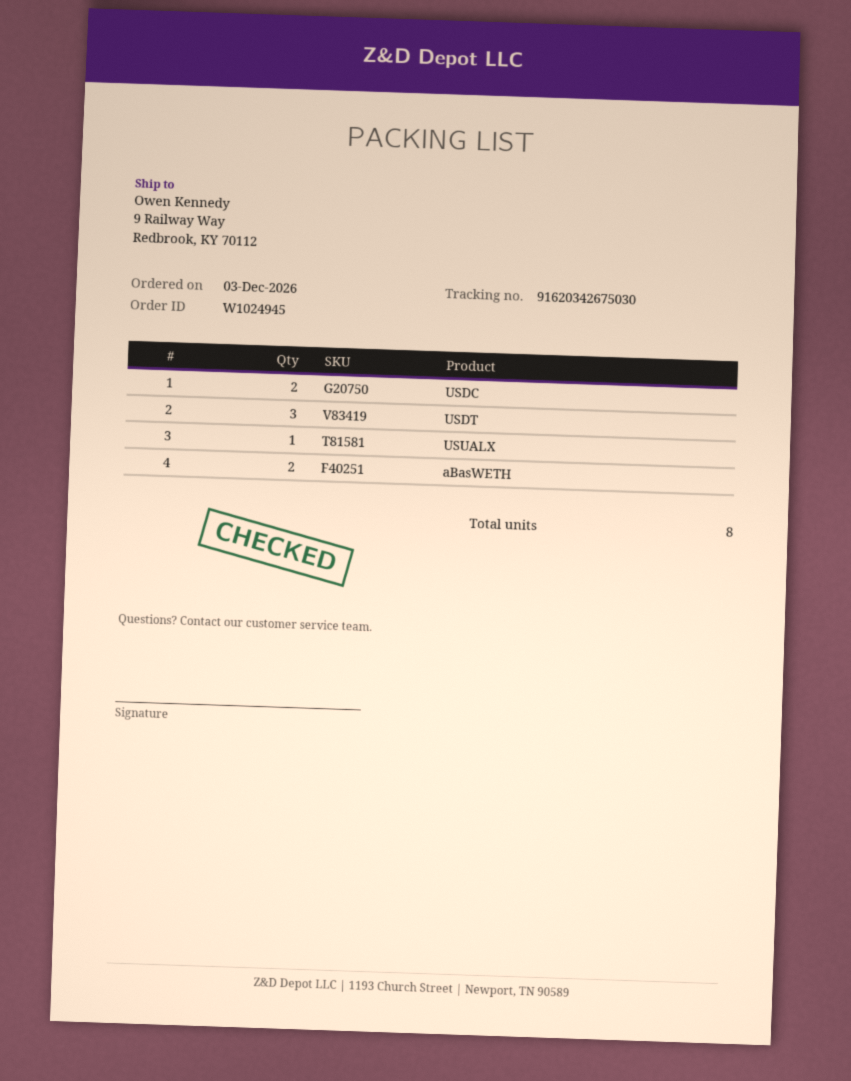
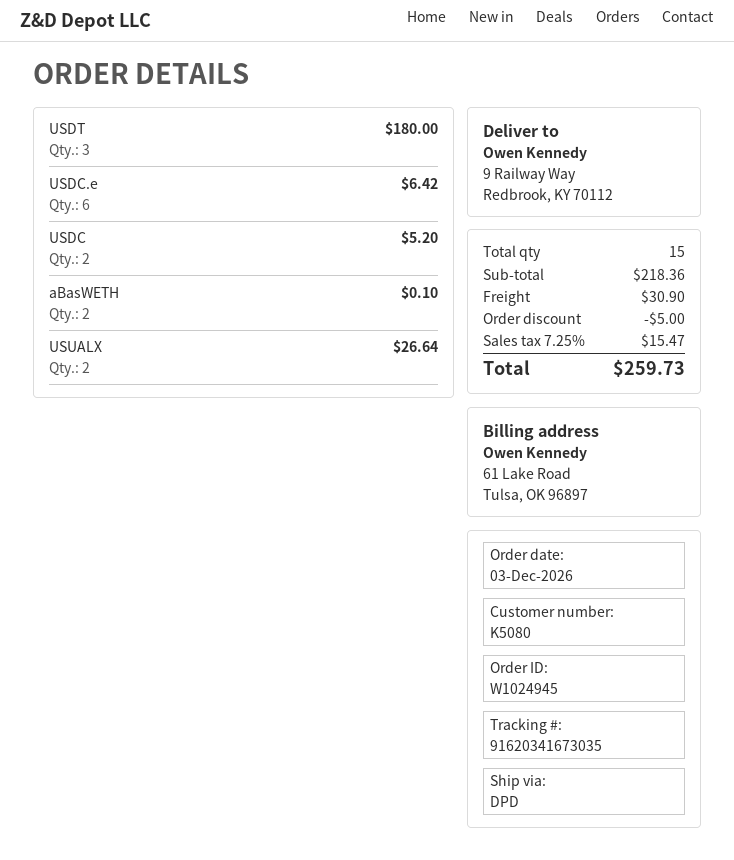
tracking number: 91620342675030 -> 91620341673035
USUALX: 1 -> 2
USDC.e: none -> 6
total quantity: 8 -> 15

